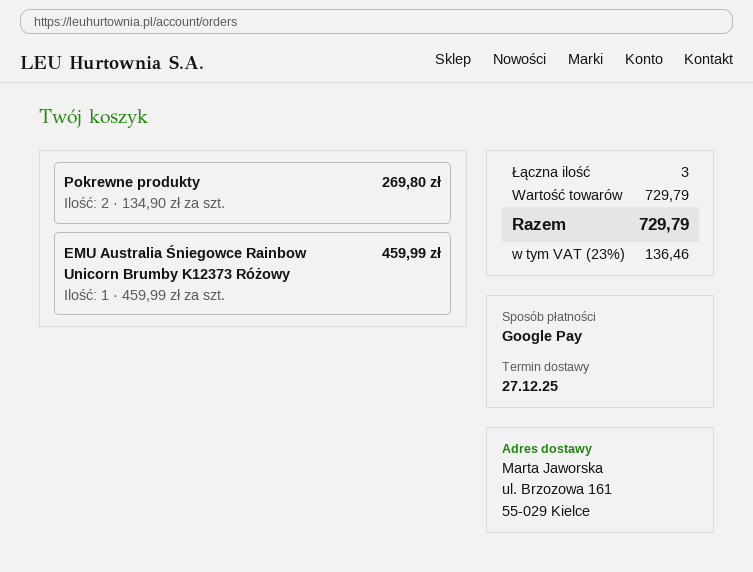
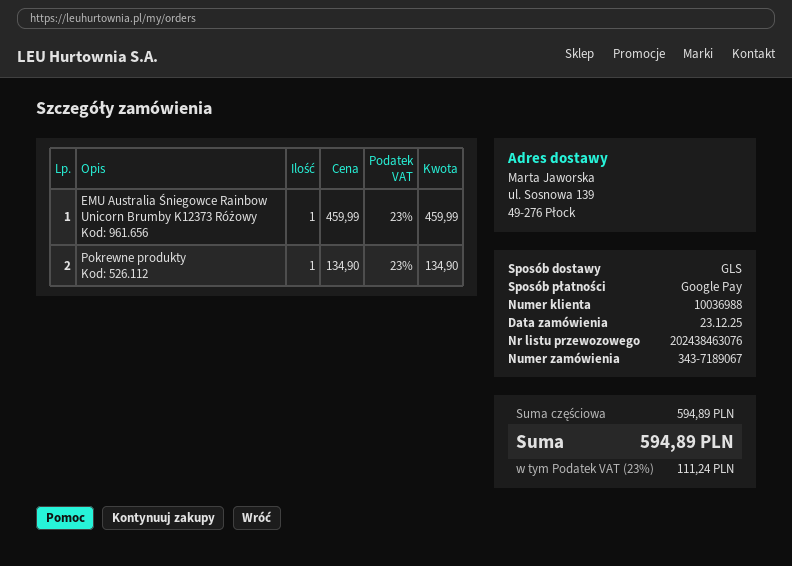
ship to: ul. Brzozowa 161, 55-029 Kielce -> ul. Sosnowa 139, 49-276 Płock
Pokrewne produkty: 2 x 134.90 = 269.80 -> 1 x 134.90 = 134.90
subtotal: 729.79 -> 594.89
tax: 23% = 136.46 -> 23% = 111.24
total: 729.79 -> 594.89

